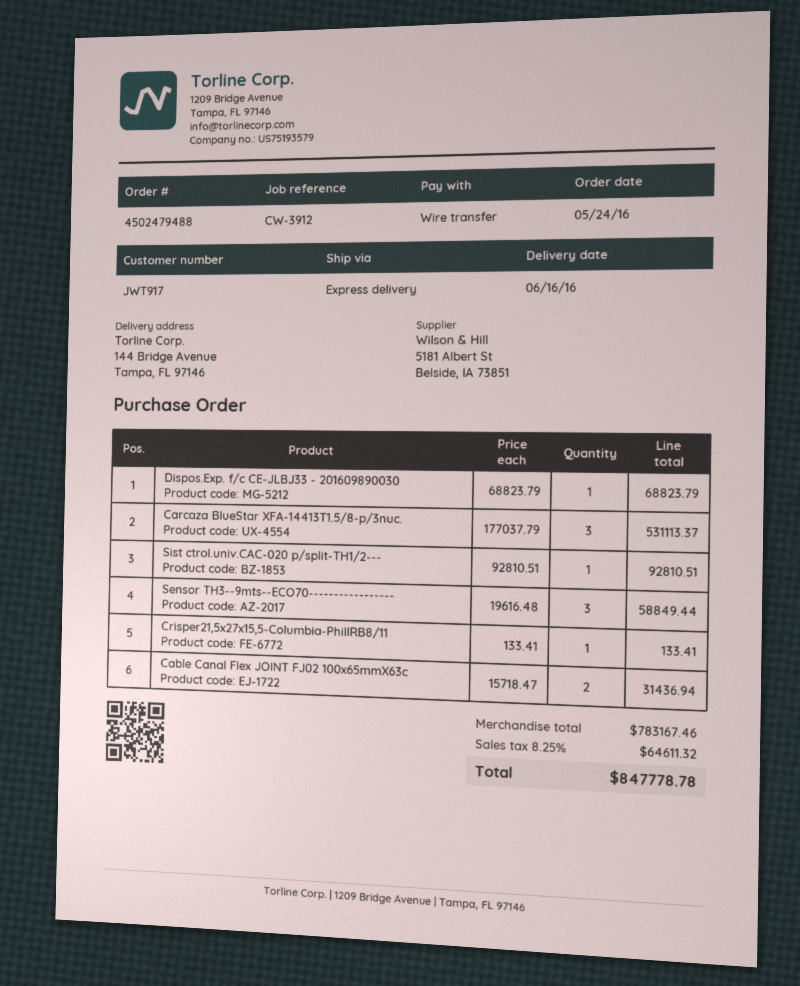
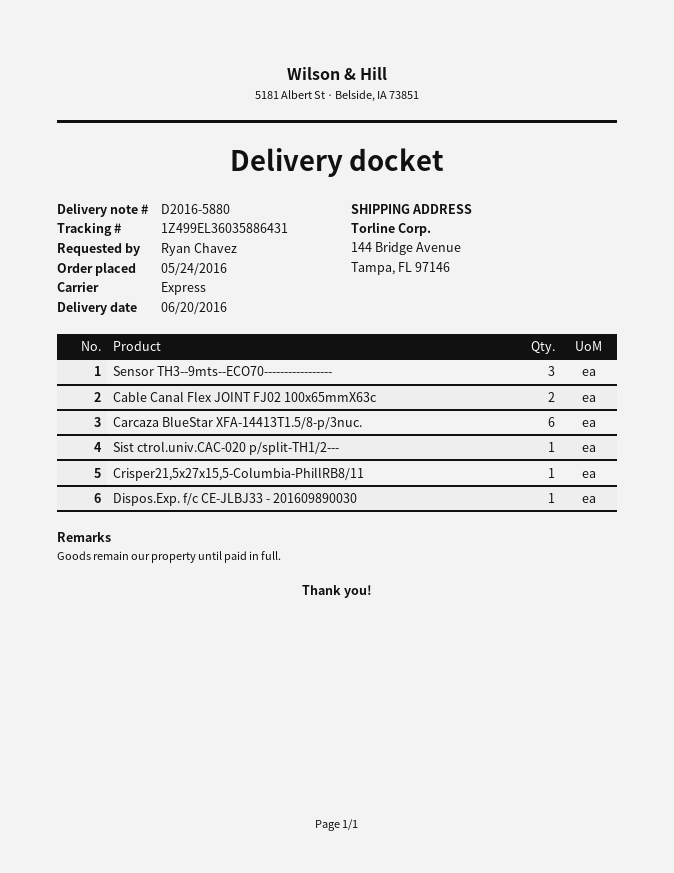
delivery date: 2016-06-16 -> 2016-06-20
Carcaza BlueStar XFA-14413T1.5/8-p/3nuc.: 3 -> 6

